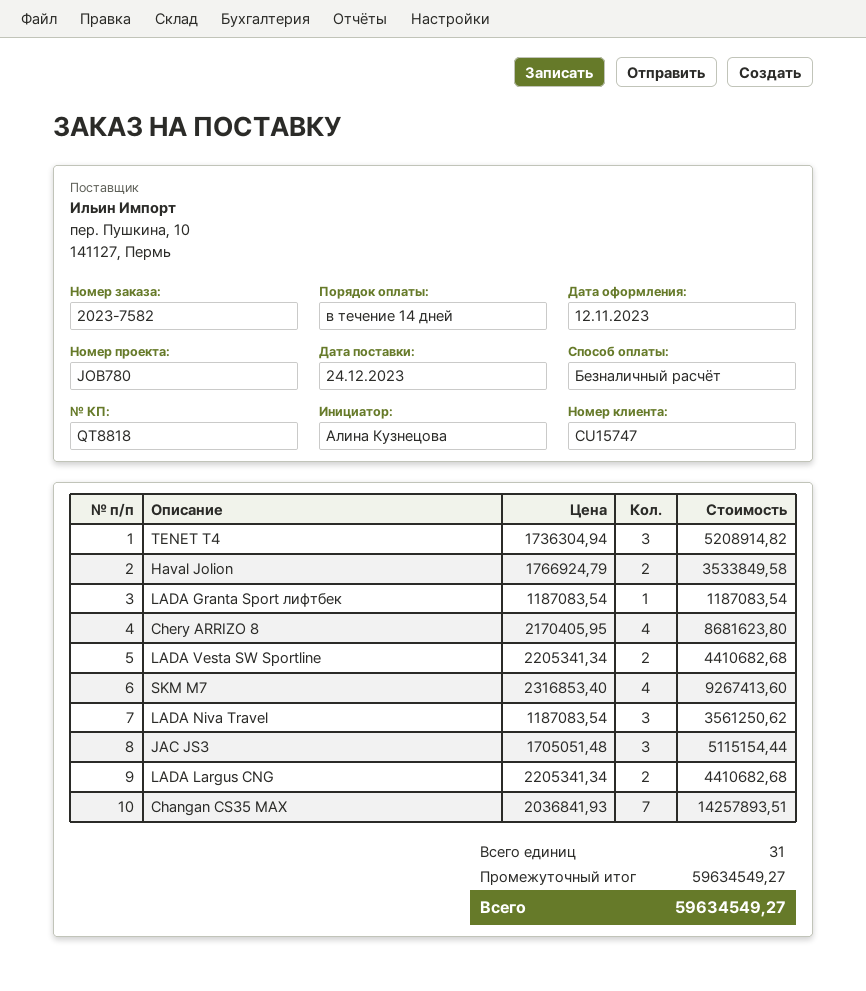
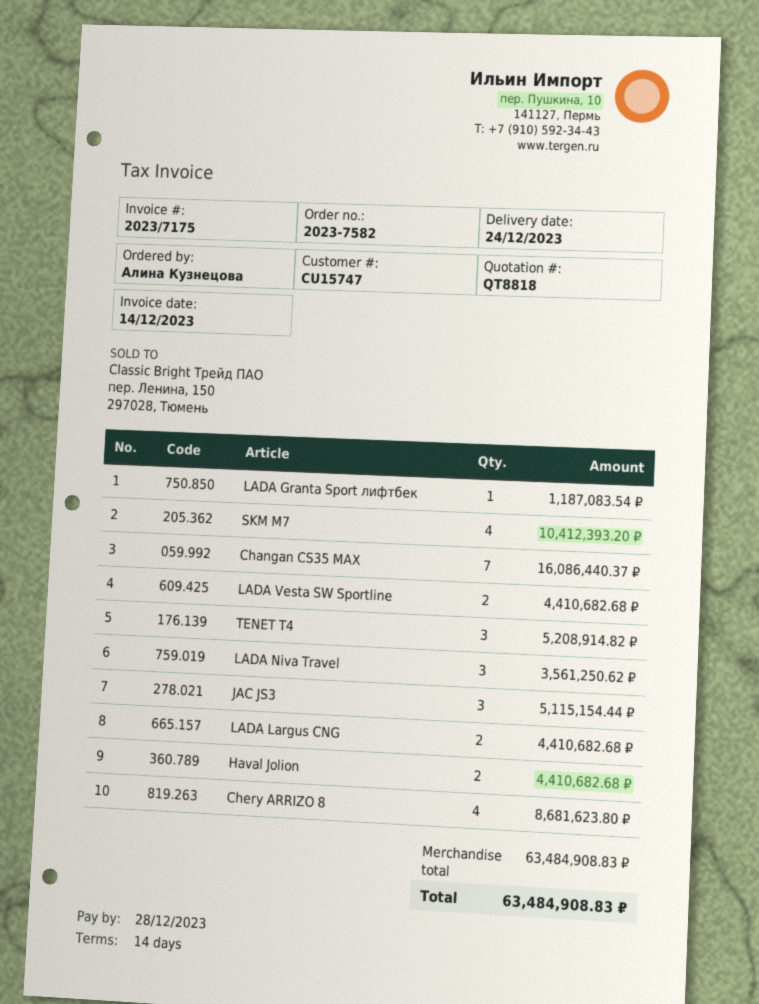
Haval Jolion: 2 for 3533849.58 -> 2 for 4410682.68
SKM M7: 4 for 9267413.60 -> 4 for 10412393.20
Changan CS35 MAX: 7 for 14257893.51 -> 7 for 16086440.37
subtotal: 59634549.27 -> 63484908.83
total: 59634549.27 -> 63484908.83

